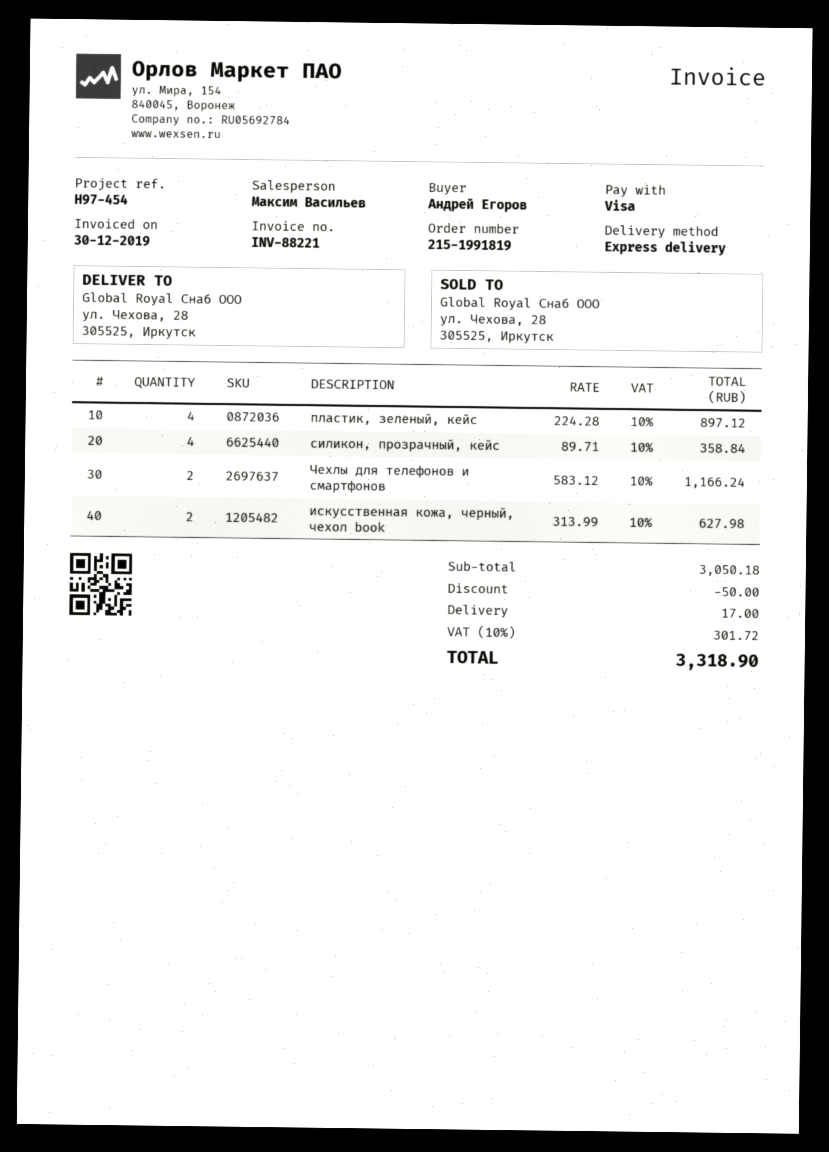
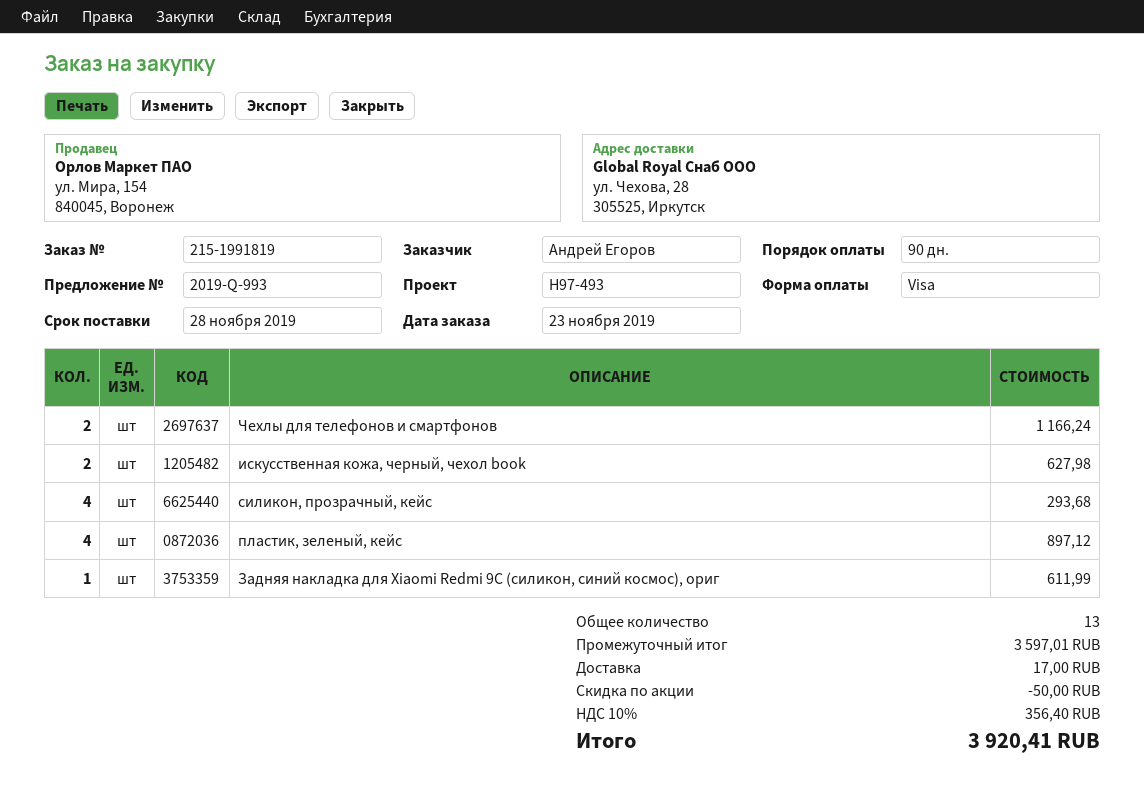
reference: H97-454 -> H97-493
силикон, прозрачный, кейс: 4 for 358.84 -> 4 for 293.68
Задняя накладка для Xiaomi Redmi 9C (силикон, синий космос), ориг: none -> 1 for 611.99
subtotal: 3050.18 -> 3597.01
tax: 10% = 301.72 -> 10% = 356.40
total: 3318.90 -> 3920.41

